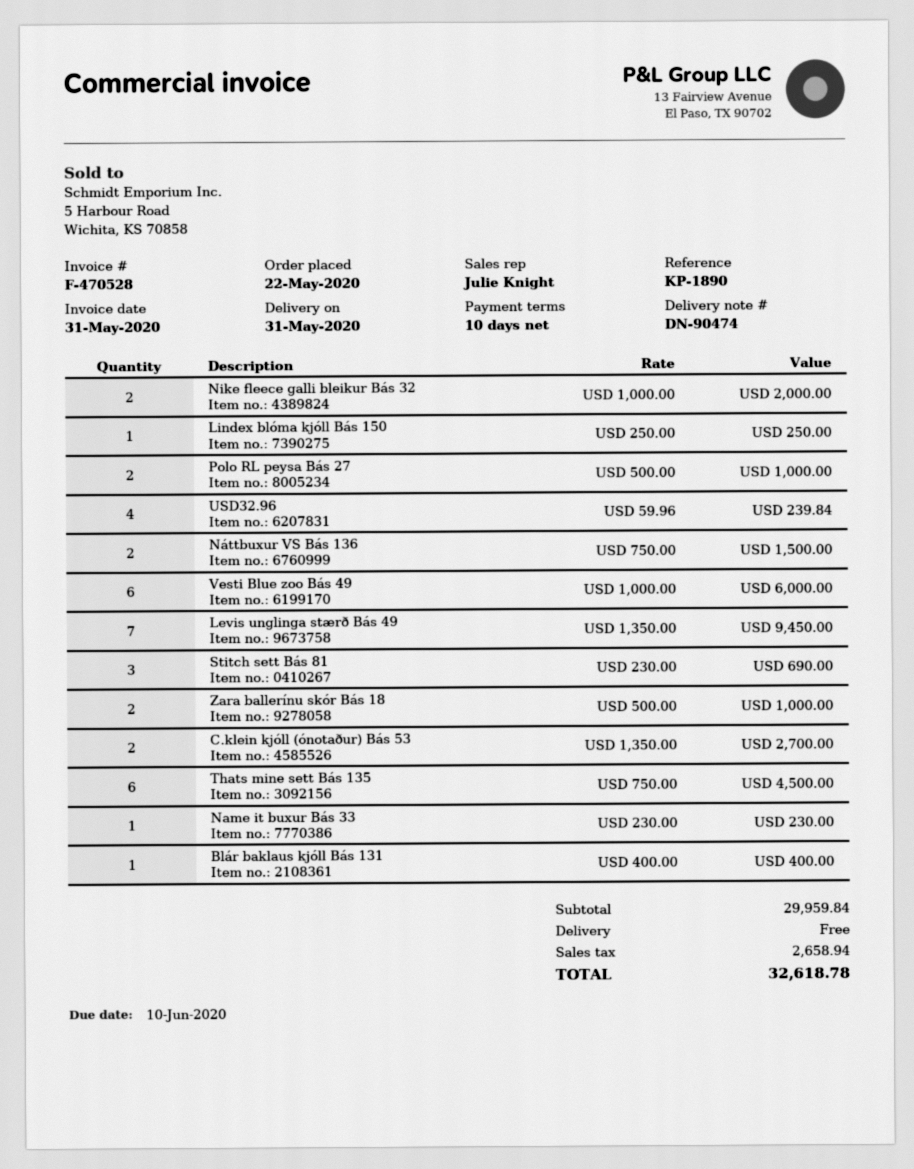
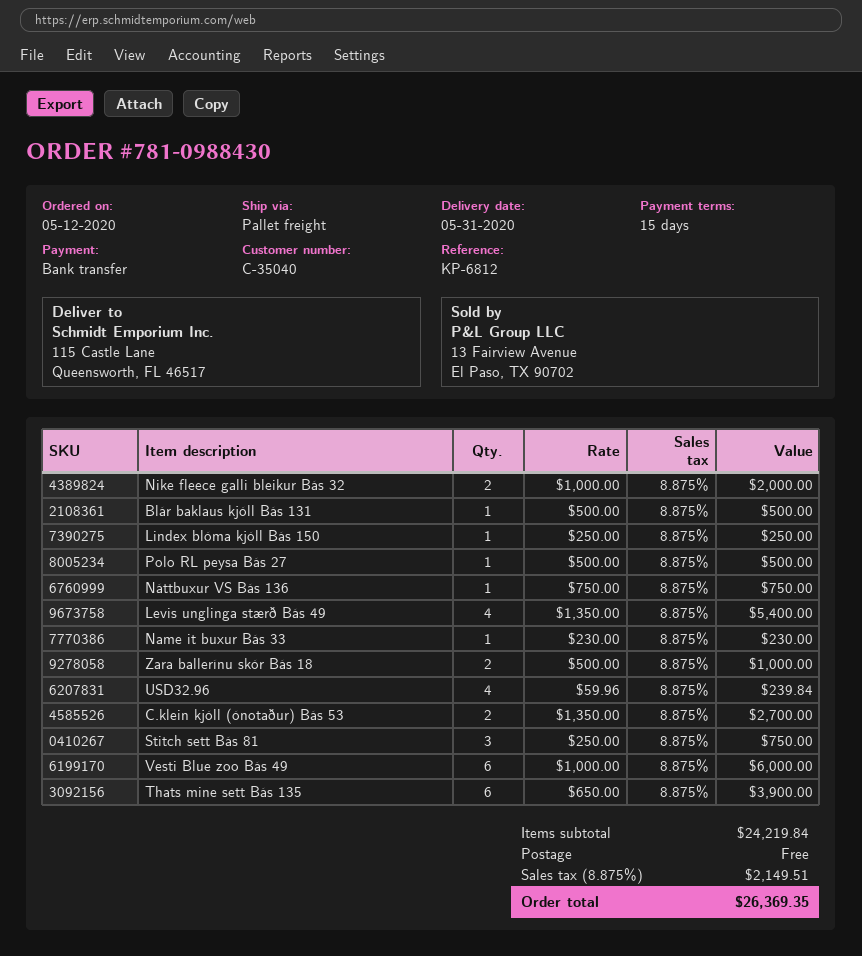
order date: 2020-05-22 -> 2020-05-12
payment terms: 10 days -> 15 days
reference: KP-1890 -> KP-6812
Polo RL peysa Bás 27: 2 x 500.00 = 1000.00 -> 1 x 500.00 = 500.00
Náttbuxur VS Bás 136: 2 x 750.00 = 1500.00 -> 1 x 750.00 = 750.00
Levis unglinga stærð Bás 49: 7 x 1350.00 = 9450.00 -> 4 x 1350.00 = 5400.00
Stitch sett Bás 81: 3 x 230.00 = 690.00 -> 3 x 250.00 = 750.00
Thats mine sett Bás 135: 6 x 750.00 = 4500.00 -> 6 x 650.00 = 3900.00
Blár baklaus kjóll Bás 131: 1 x 400.00 = 400.00 -> 1 x 500.00 = 500.00
subtotal: 29959.84 -> 24219.84
tax: 2658.94 -> 2149.51
total: 32618.78 -> 26369.35

